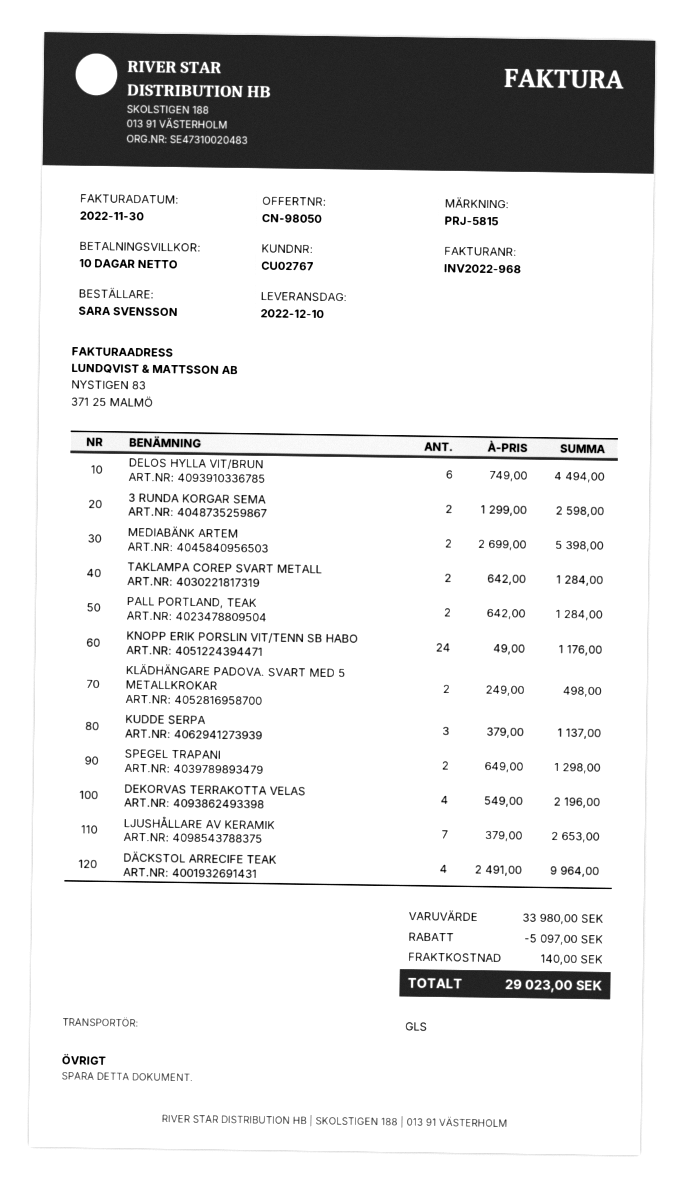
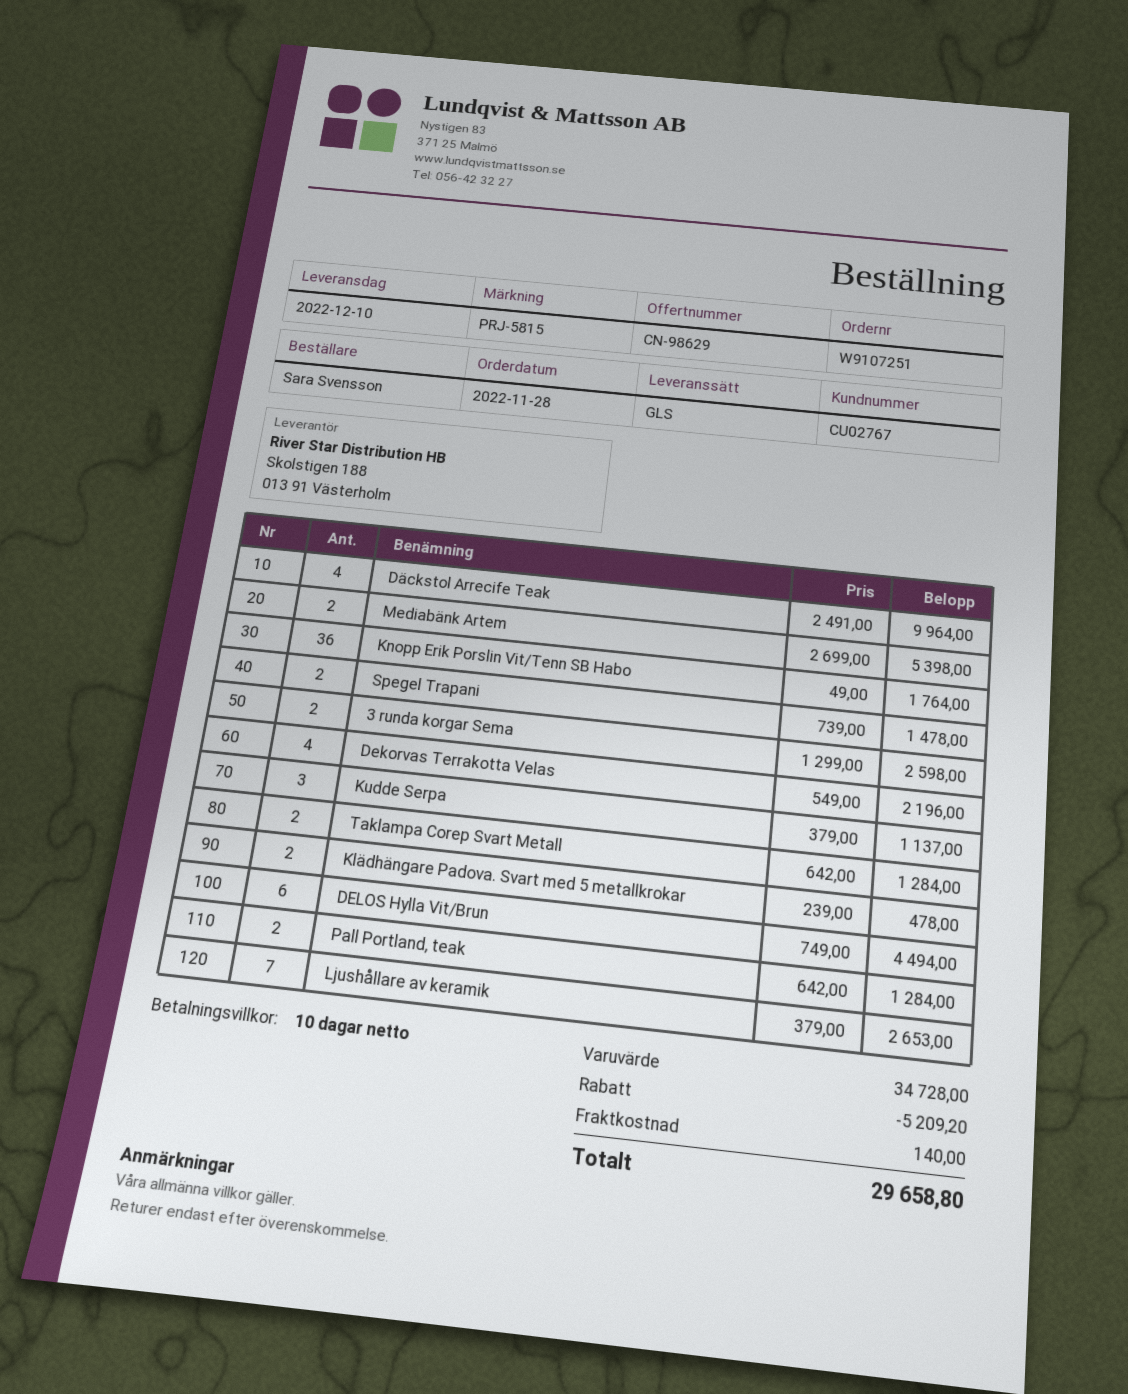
quote number: CN-98050 -> CN-98629
KNOPP ERIK PORSLIN VIT/TENN SB HABO: 24 x 49.00 = 1176.00 -> 36 x 49.00 = 1764.00
KLÄDHÄNGARE PADOVA. SVART MED 5 METALLKROKAR: 2 x 249.00 = 498.00 -> 2 x 239.00 = 478.00
SPEGEL TRAPANI: 2 x 649.00 = 1298.00 -> 2 x 739.00 = 1478.00
subtotal: 33980.00 -> 34728.00
discount: 5097.00 -> 5209.20
total: 29023.00 -> 29658.80

